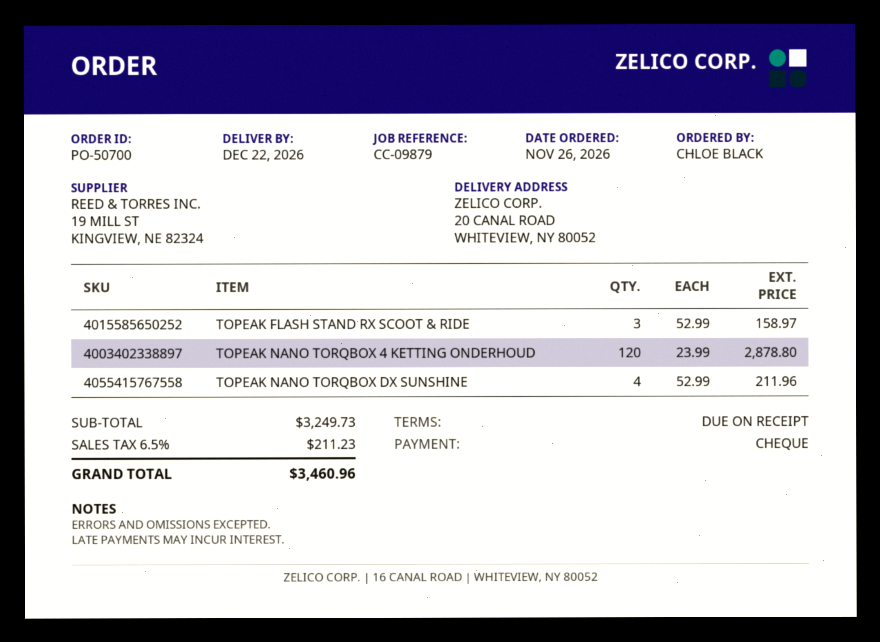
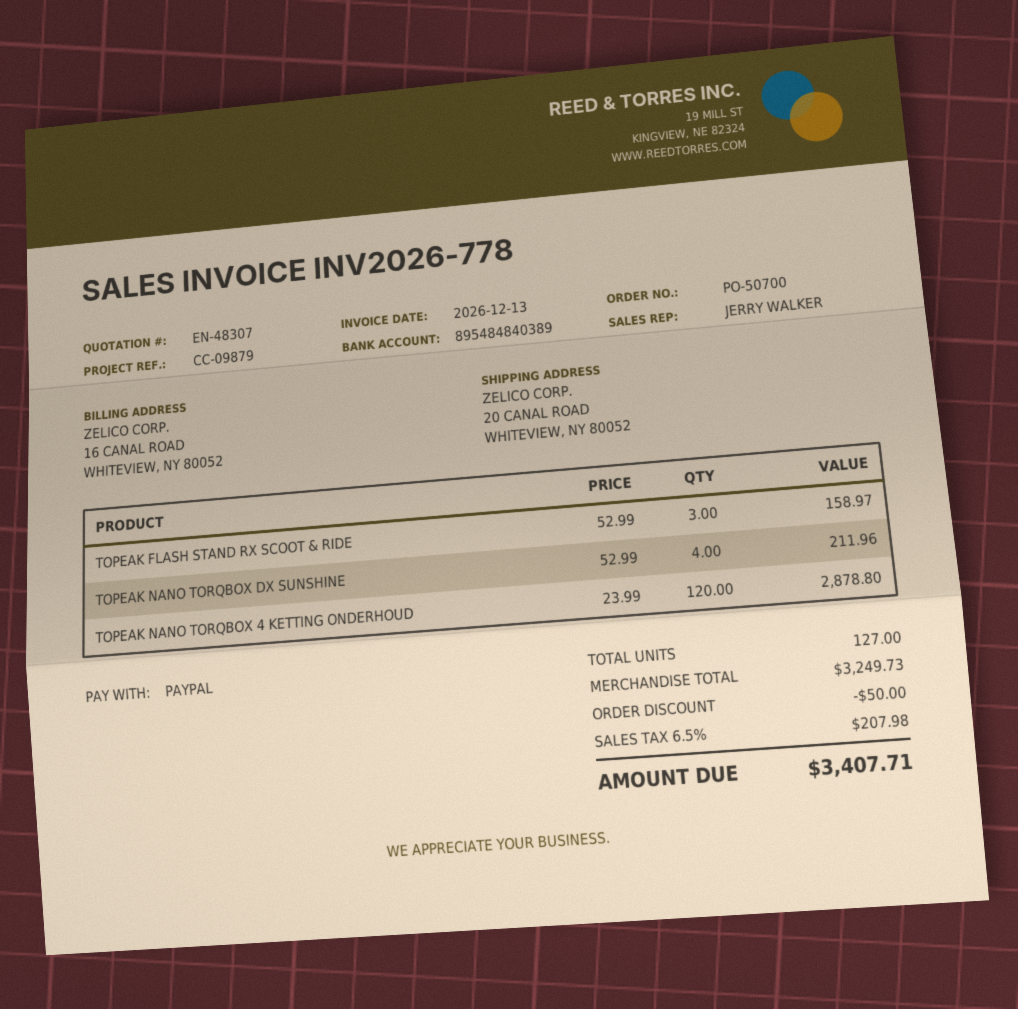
payment method: cheque -> PayPal
discount: none -> 50.00
tax: 6.5% = 211.23 -> 6.5% = 207.98
total: 3460.96 -> 3407.71

